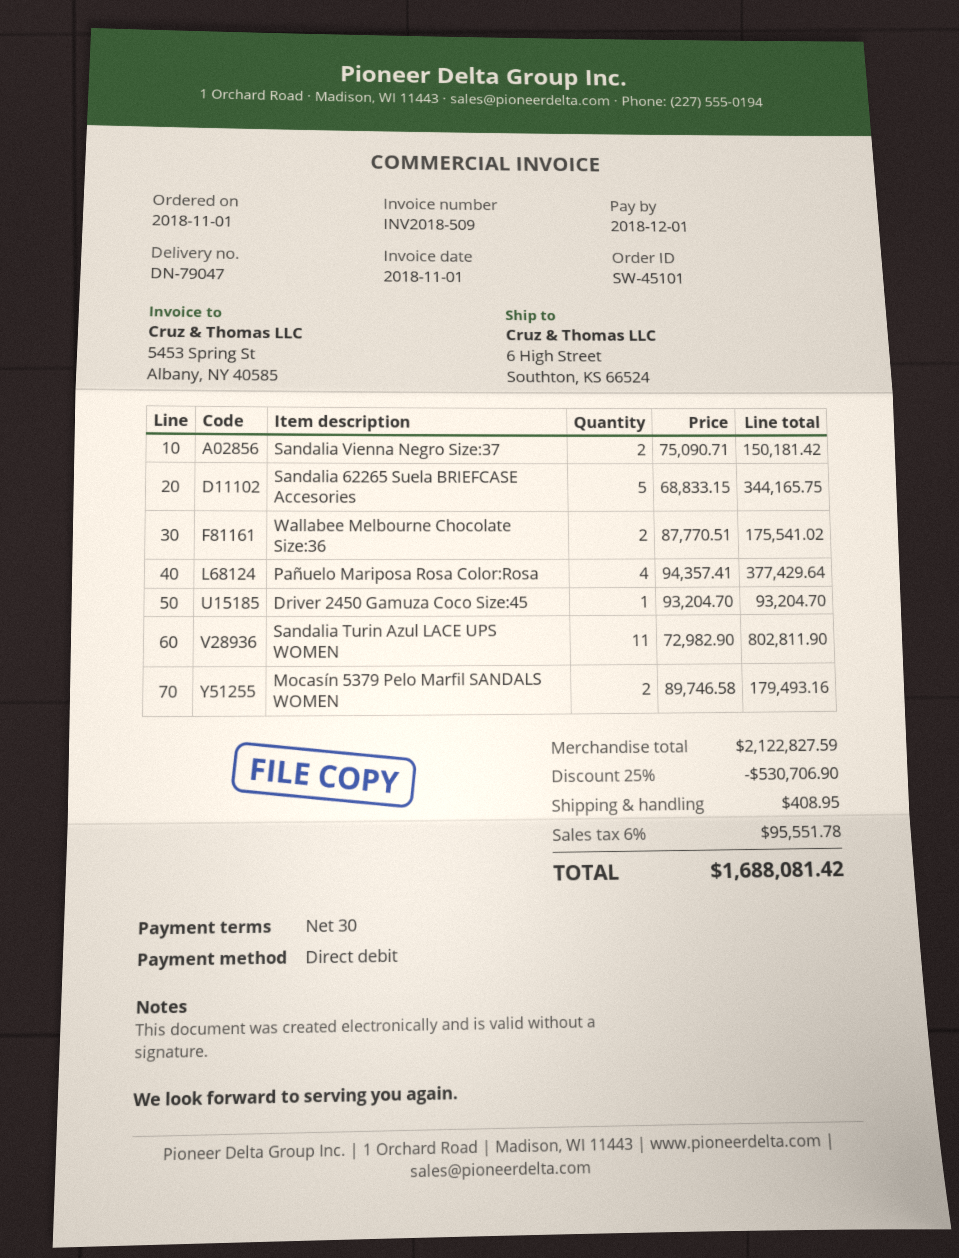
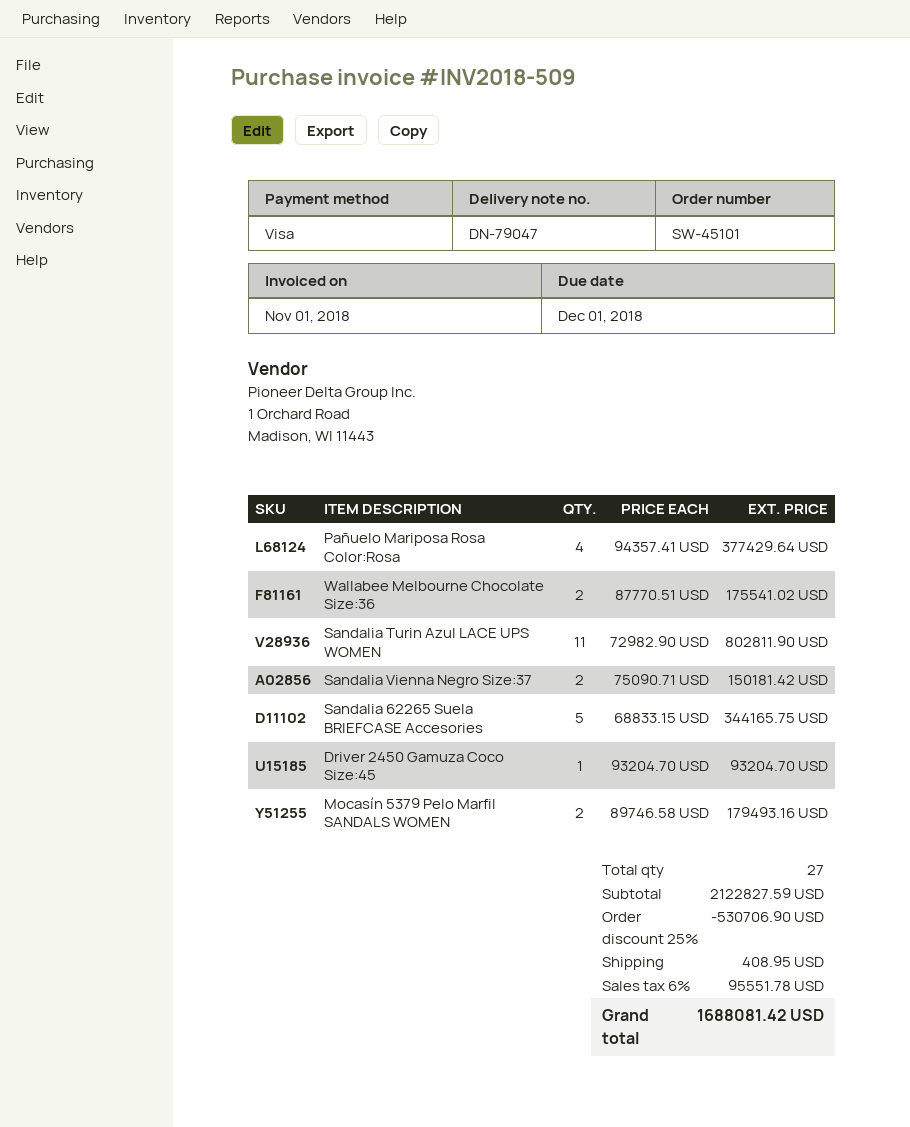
payment method: direct debit -> Visa

